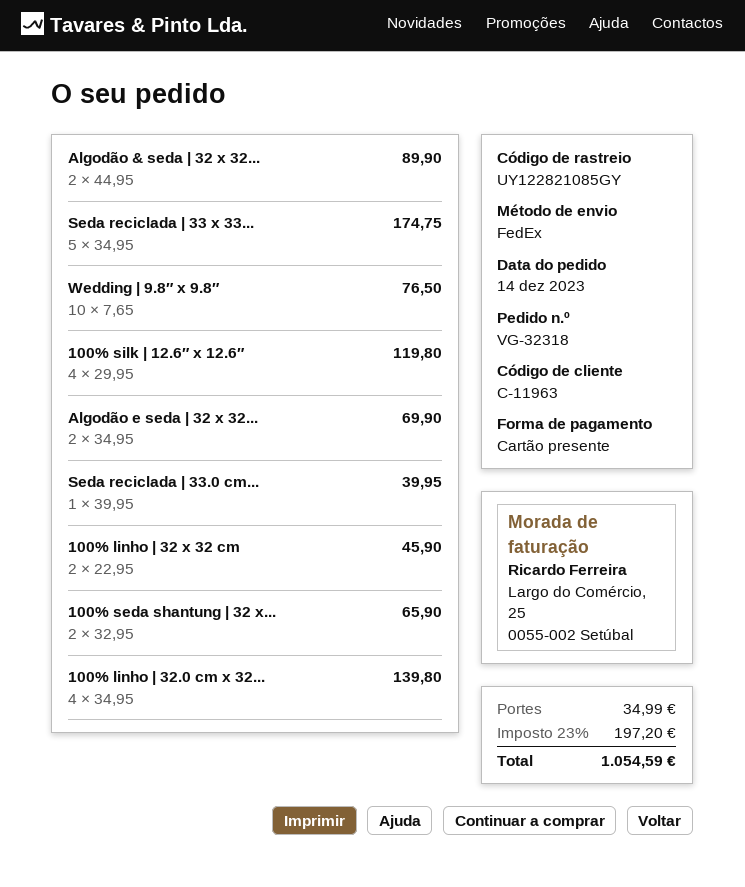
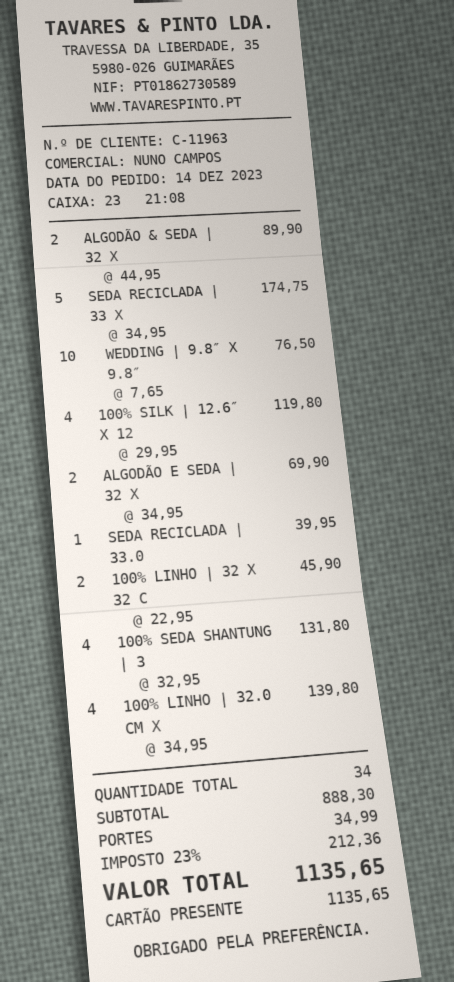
100% seda shantung | 32 x...: 2 x 32.95 = 65.90 -> 4 x 32.95 = 131.80
tax: 23% = 197.20 -> 23% = 212.36
total: 1054.59 -> 1135.65

